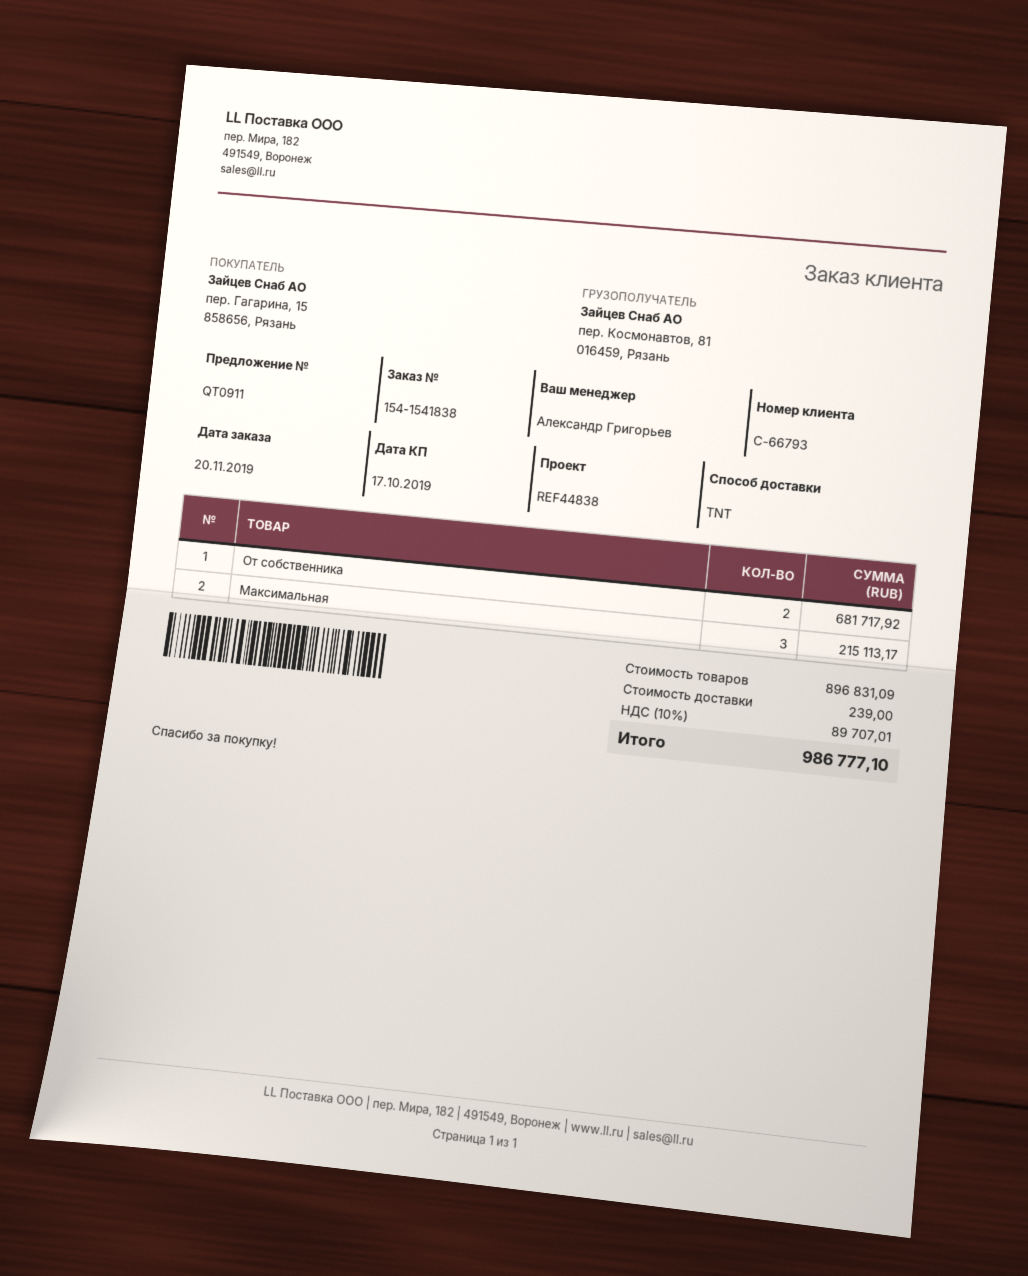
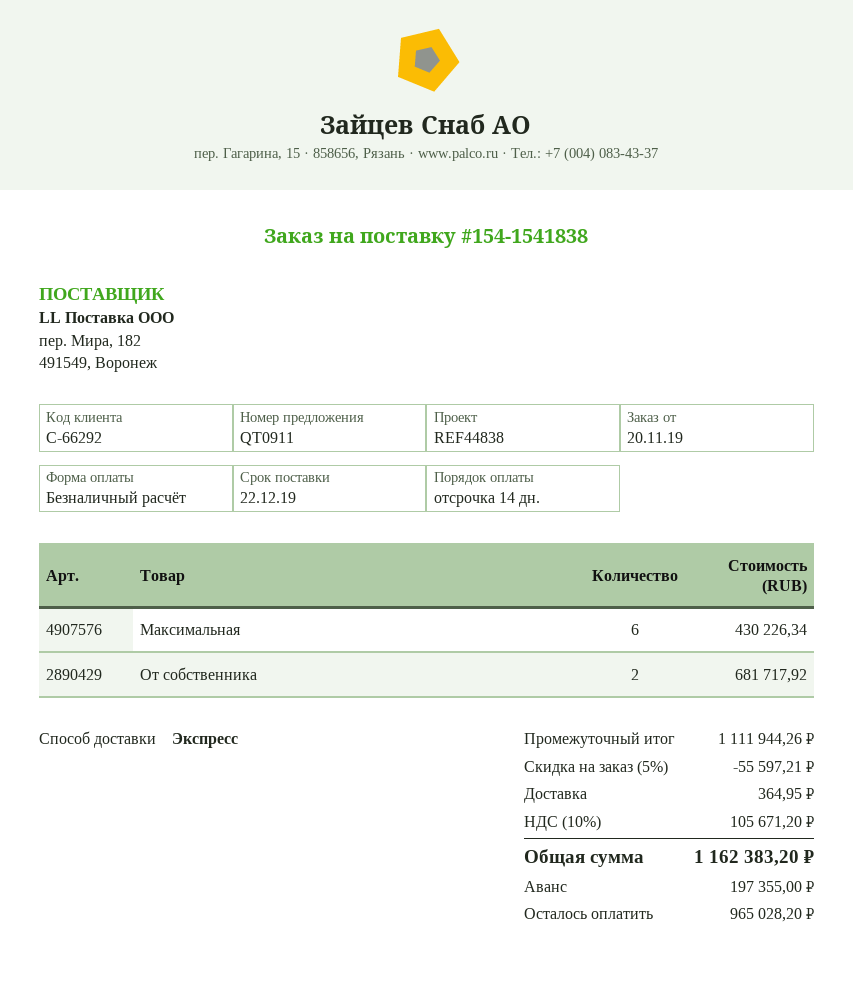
customer number: C-66793 -> C-66292
shipping method: TNT -> express
Максимальная: 3 for 215113.17 -> 6 for 430226.34
subtotal: 896831.09 -> 1111944.26
discount: none -> 5% = 55597.21
shipping: 239.00 -> 364.95
tax: 10% = 89707.01 -> 10% = 105671.20
total: 986777.10 -> 1162383.20

